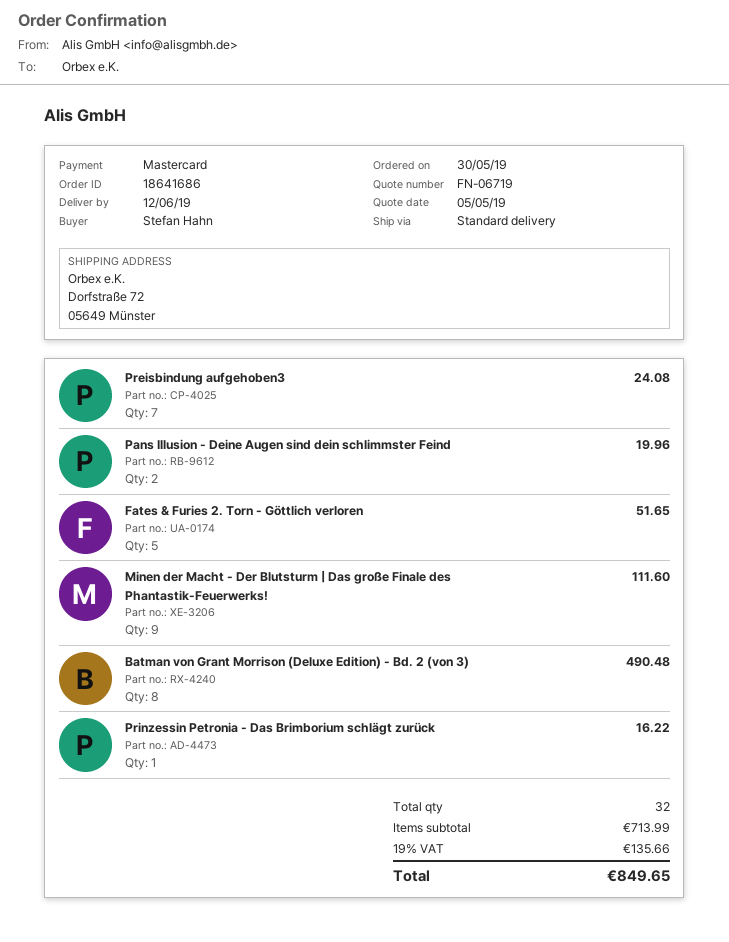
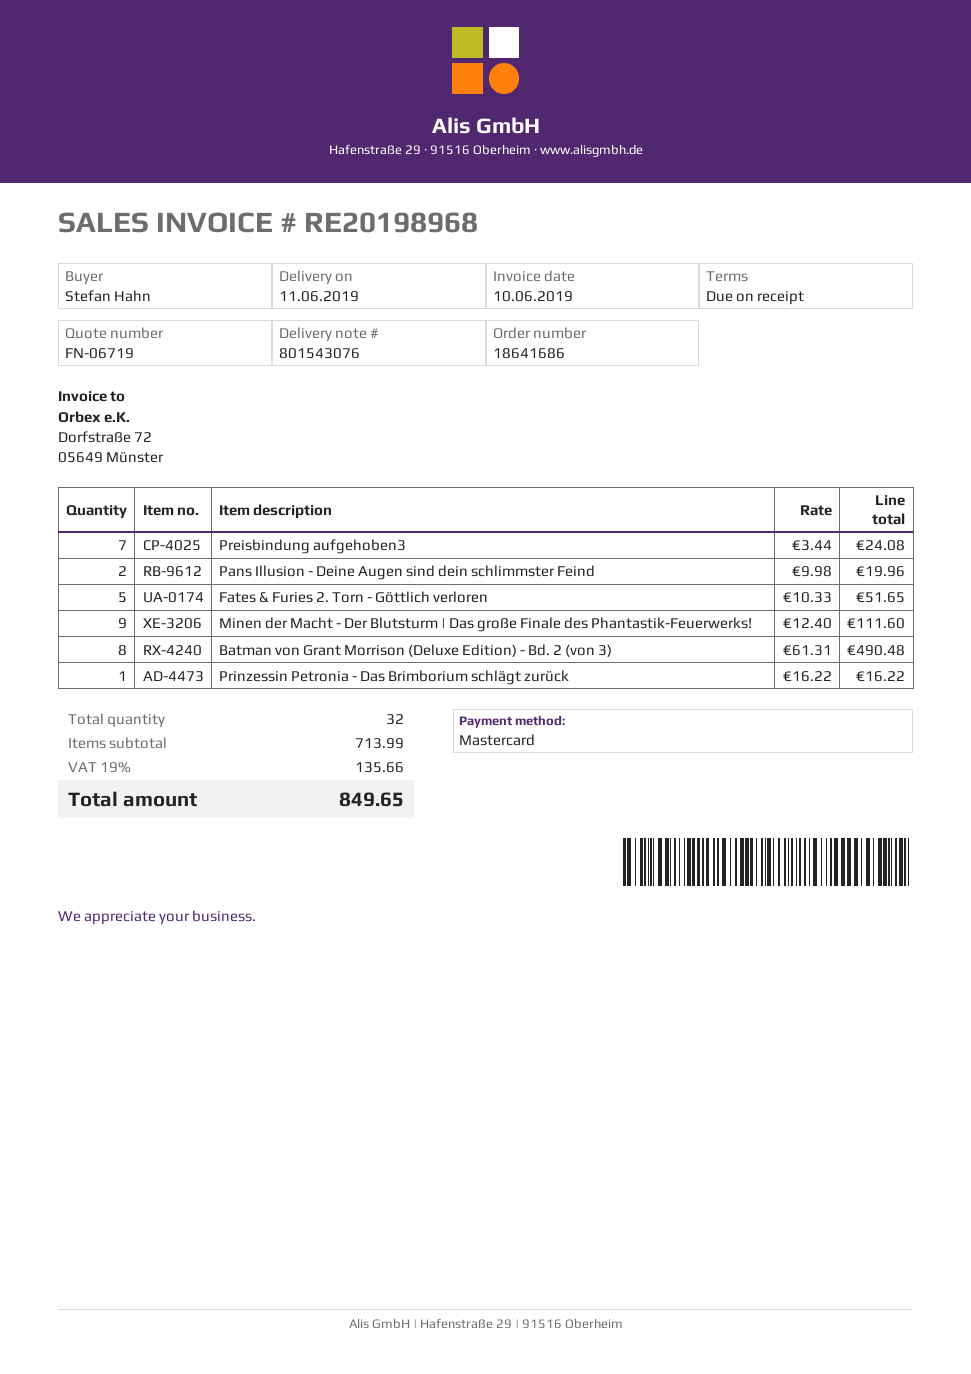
delivery date: 2019-06-12 -> 2019-06-11

